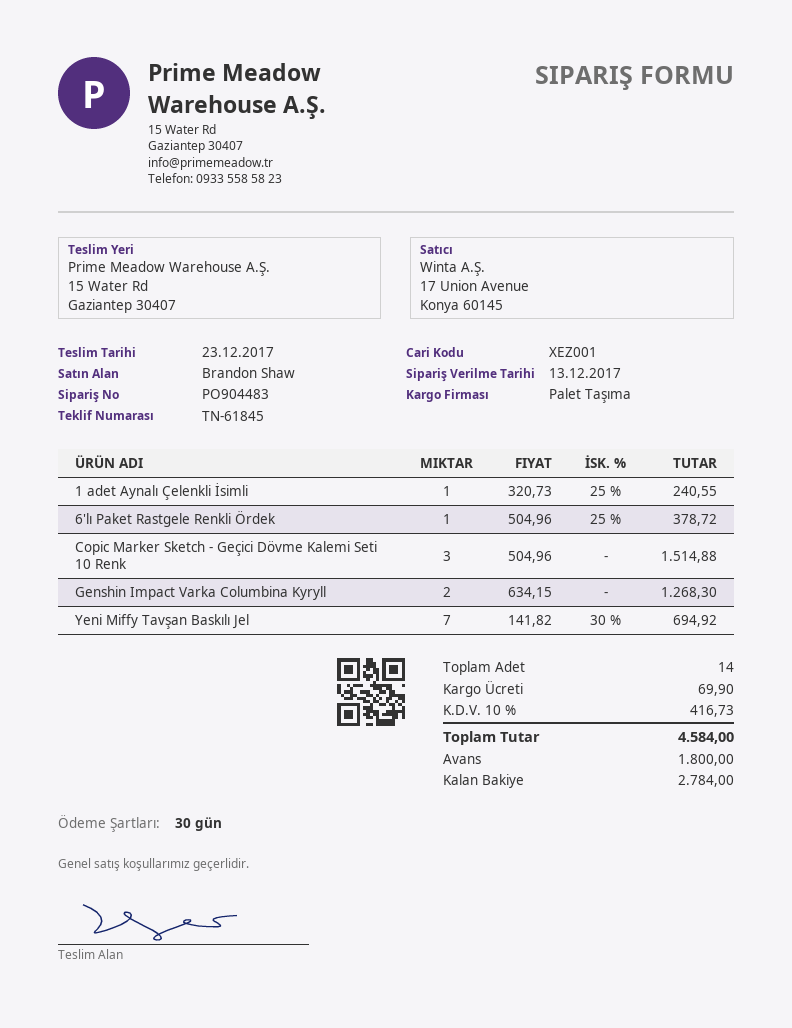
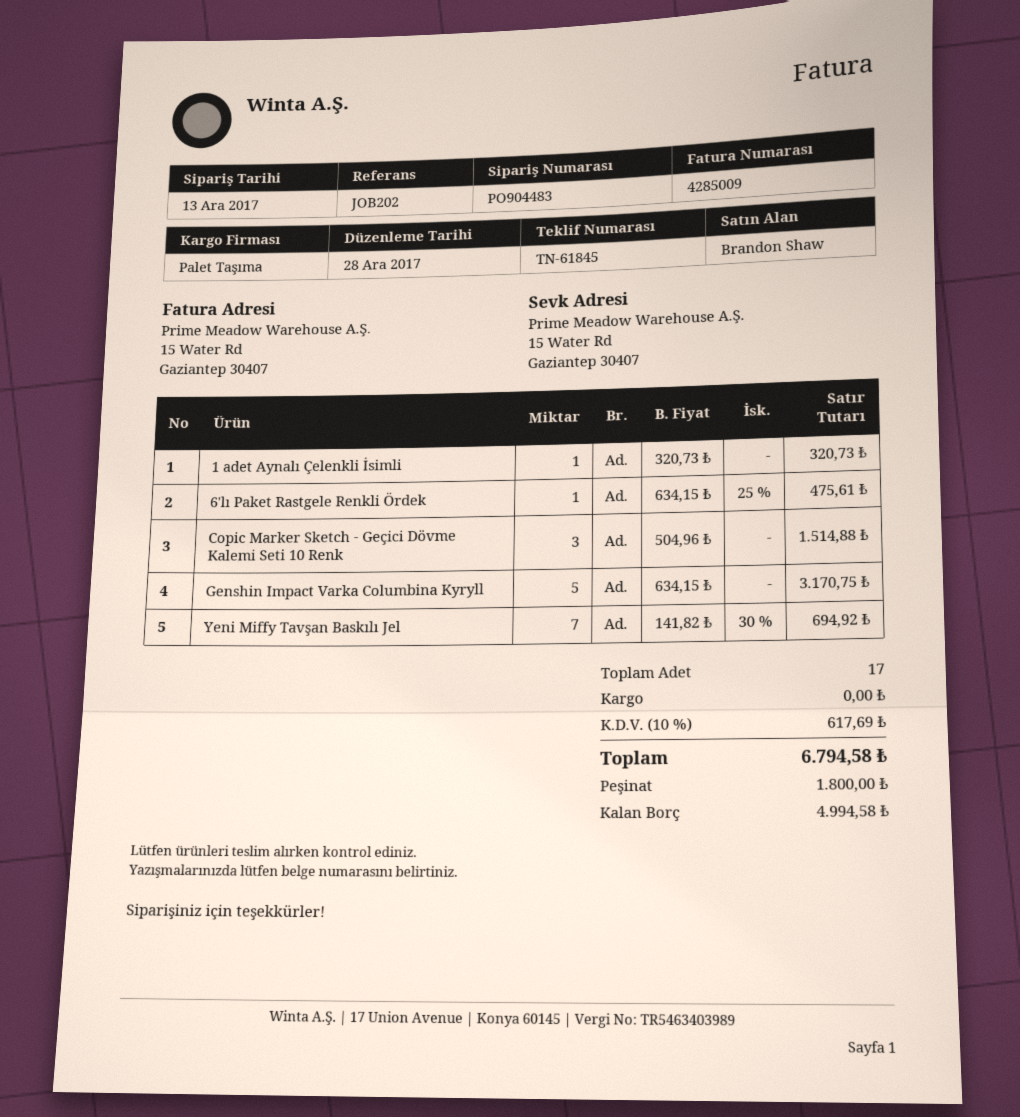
1 adet Aynalı Çelenkli İsimli: 1 x 320.73 - 25% = 240.55 -> 1 x 320.73 = 320.73
6'lı Paket Rastgele Renkli Ördek: 1 x 504.96 - 25% = 378.72 -> 1 x 634.15 - 25% = 475.61
Genshin Impact Varka Columbina Kyryll: 2 x 634.15 = 1268.30 -> 5 x 634.15 = 3170.75
total quantity: 14 -> 17
shipping: 69.90 -> 0.00
tax: 10% = 416.73 -> 10% = 617.69
total: 4584.00 -> 6794.58
balance: 2784.00 -> 4994.58

